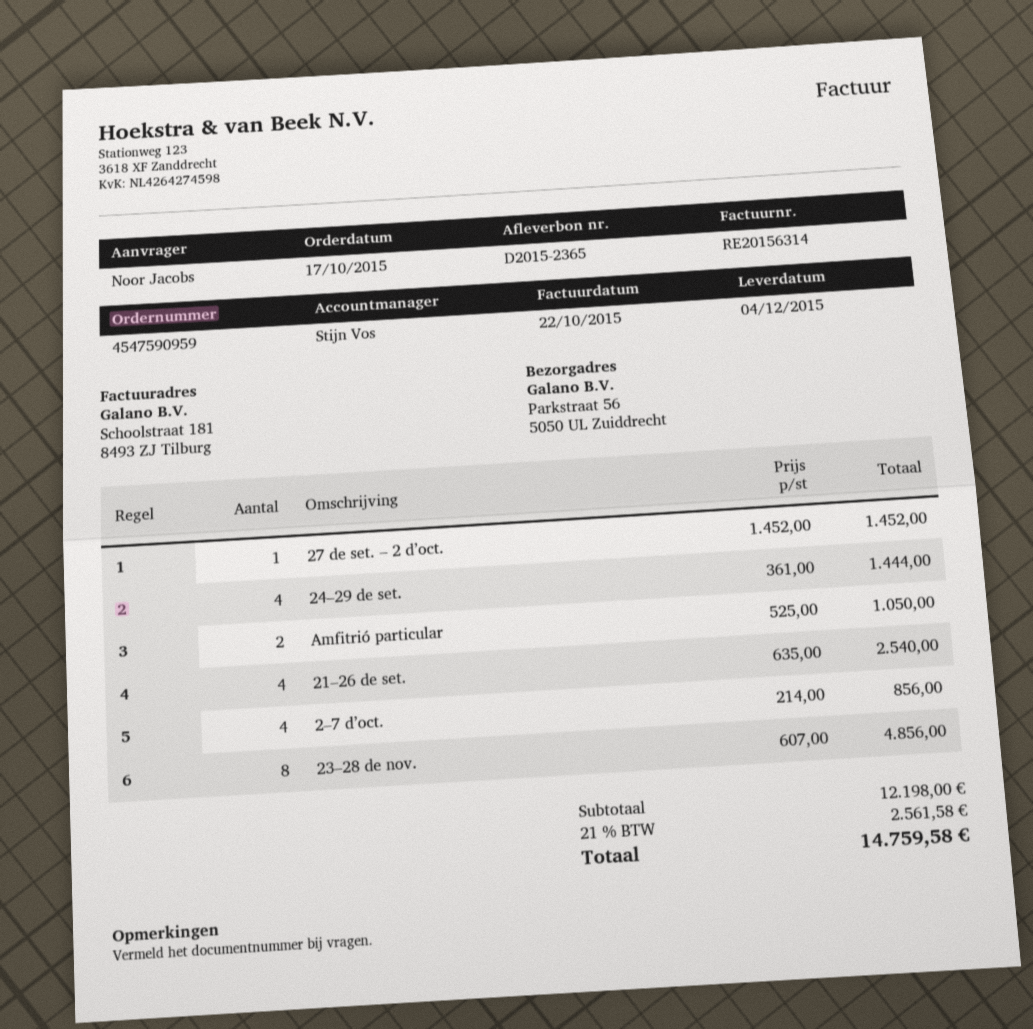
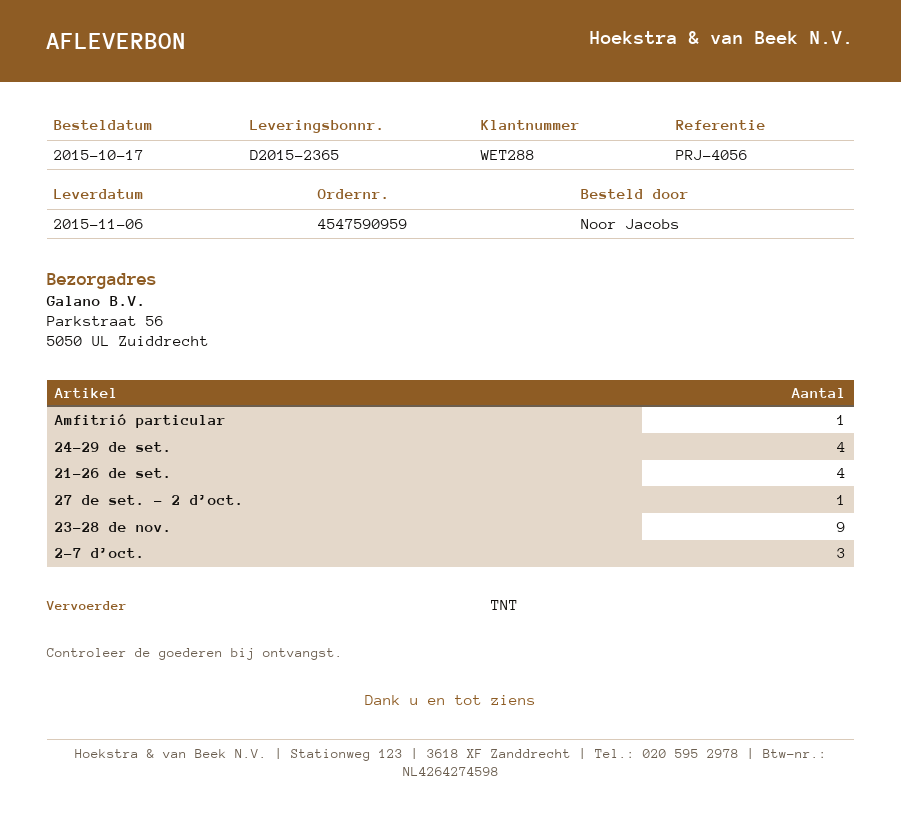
delivery date: 2015-12-04 -> 2015-11-06
Amfitrió particular: 2 -> 1
2–7 d’oct.: 4 -> 3
23–28 de nov.: 8 -> 9

